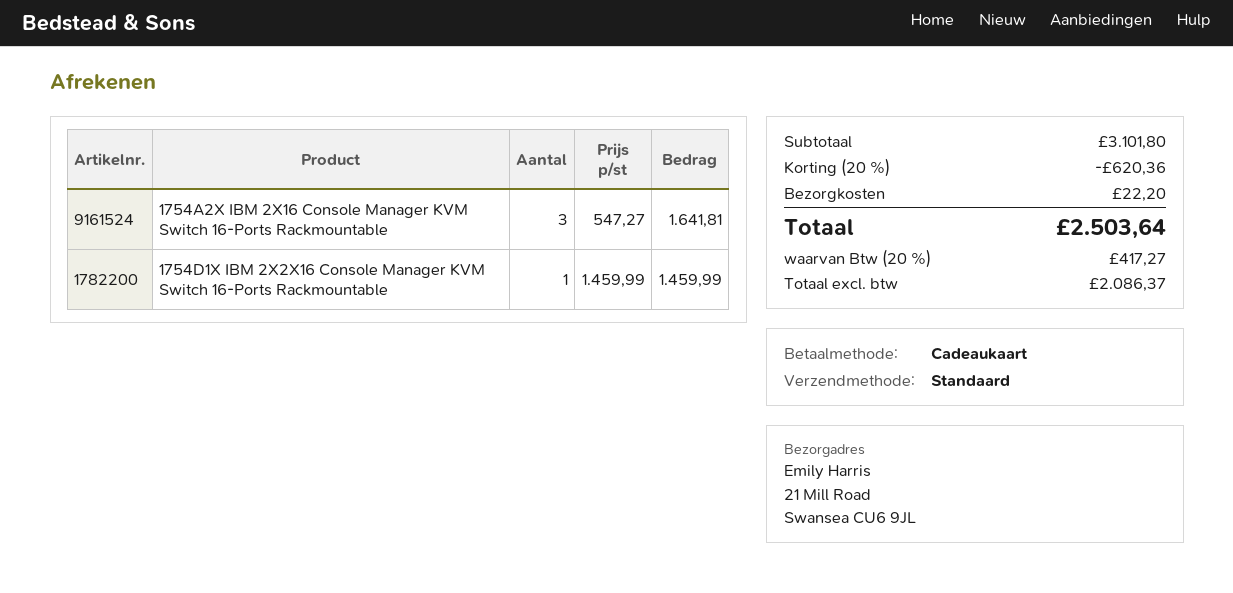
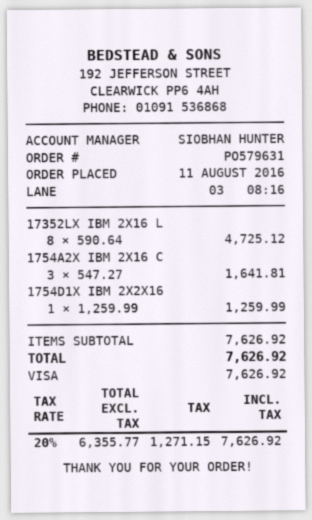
payment method: gift card -> Visa
1754D1X IBM 2X2X16 Console Manager KVM Switch 16-Ports Rackmountable: 1 x 1459.99 = 1459.99 -> 1 x 1259.99 = 1259.99
17352LX IBM 2X16 L: none -> 8 x 590.64 = 4725.12
subtotal: 3101.80 -> 7626.92
discount: 20% = 620.36 -> none
shipping: 22.20 -> none
net: 2086.37 -> 6355.77
tax: 20% = 417.27 -> 20% = 1271.15
total: 2503.64 -> 7626.92

